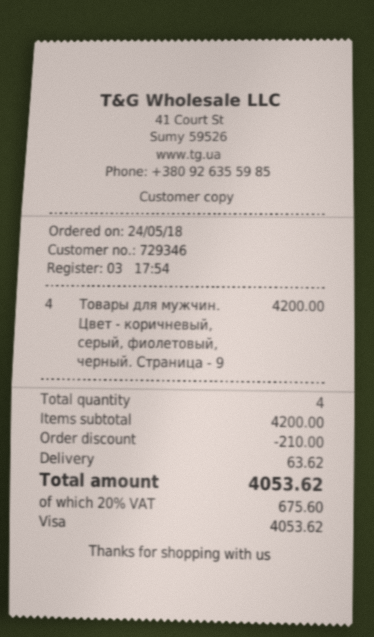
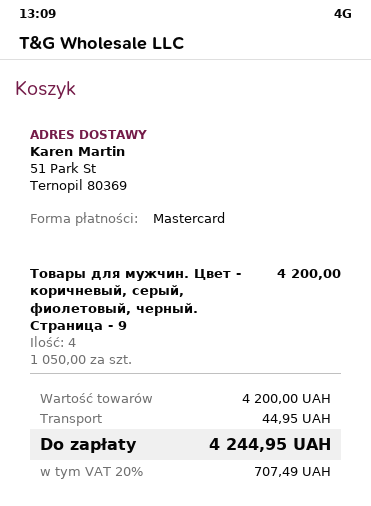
payment method: Visa -> Mastercard
discount: 210.00 -> none
shipping: 63.62 -> 44.95
tax: 20% = 675.60 -> 20% = 707.49
total: 4053.62 -> 4244.95

